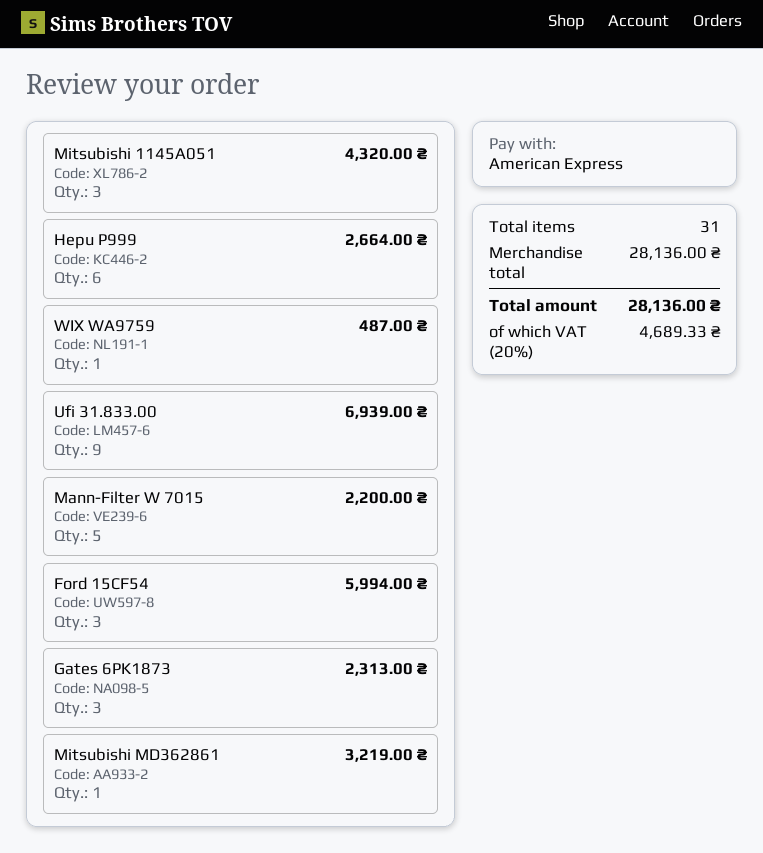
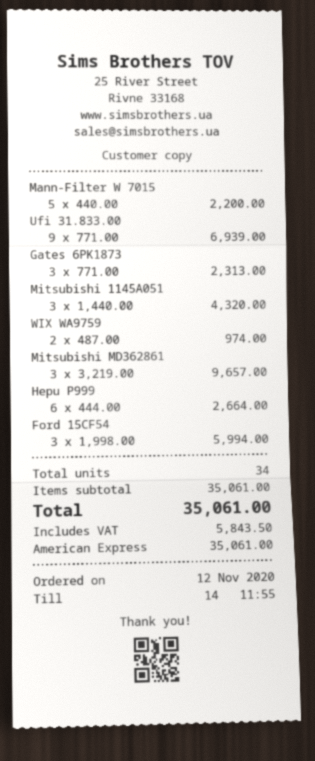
WIX WA9759: 1 for 487.00 -> 2 for 974.00
Mitsubishi MD362861: 1 for 3219.00 -> 3 for 9657.00
total quantity: 31 -> 34
subtotal: 28136.00 -> 35061.00
tax: 4689.33 -> 5843.50
total: 28136.00 -> 35061.00

